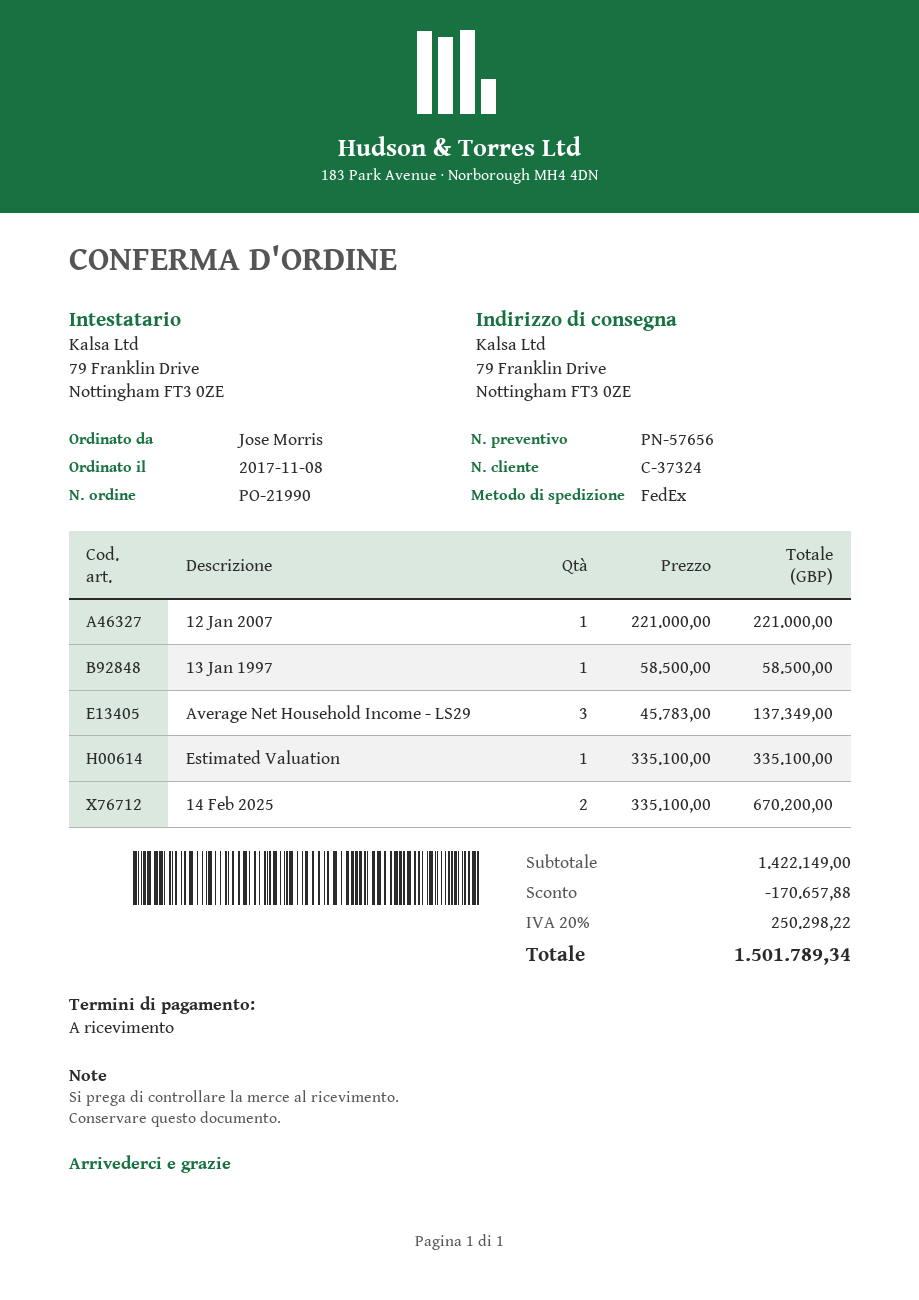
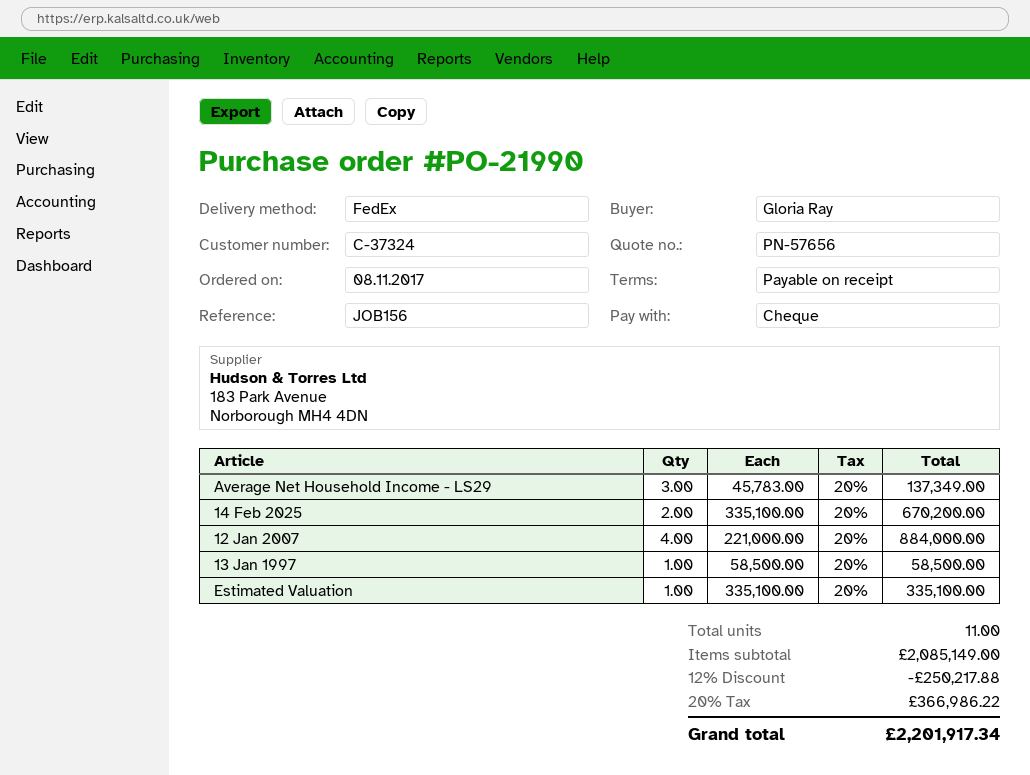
ordered by: Jose Morris -> Gloria Ray
12 Jan 2007: 1 x 221000.00 = 221000.00 -> 4 x 221000.00 = 884000.00
subtotal: 1422149.00 -> 2085149.00
discount: 170657.88 -> 250217.88
tax: 20% = 250298.22 -> 20% = 366986.22
total: 1501789.34 -> 2201917.34

